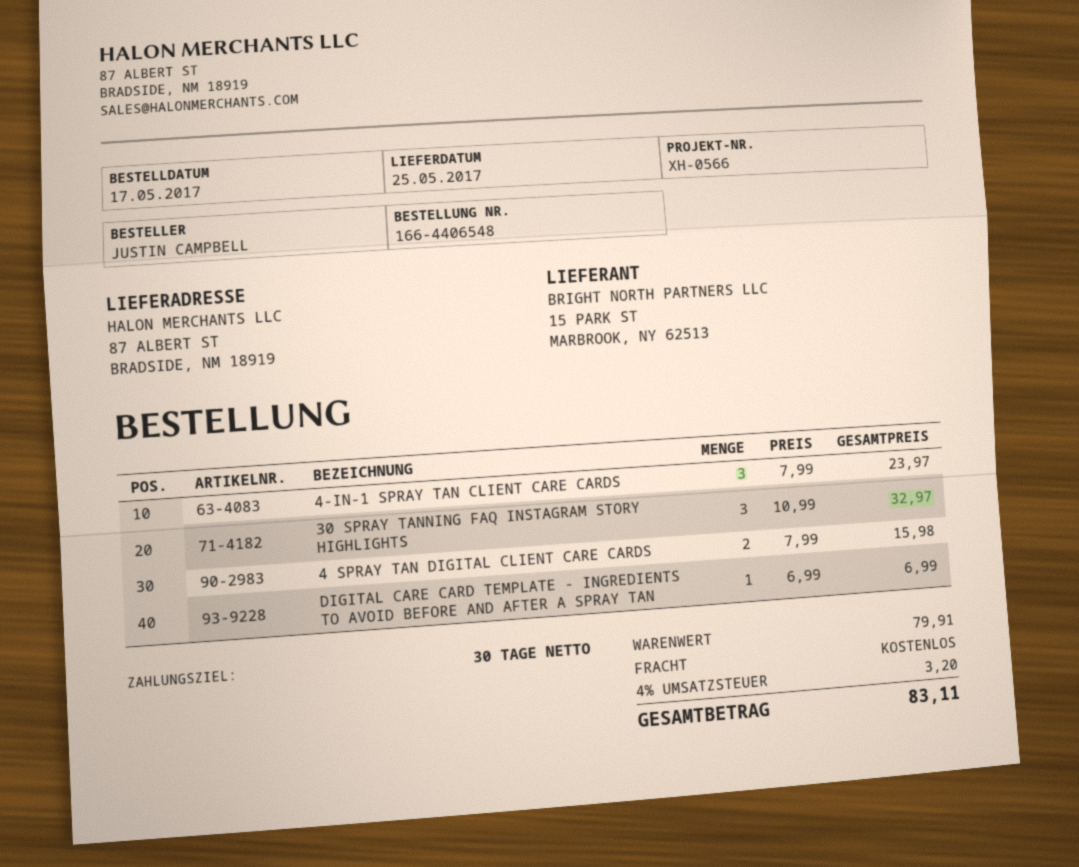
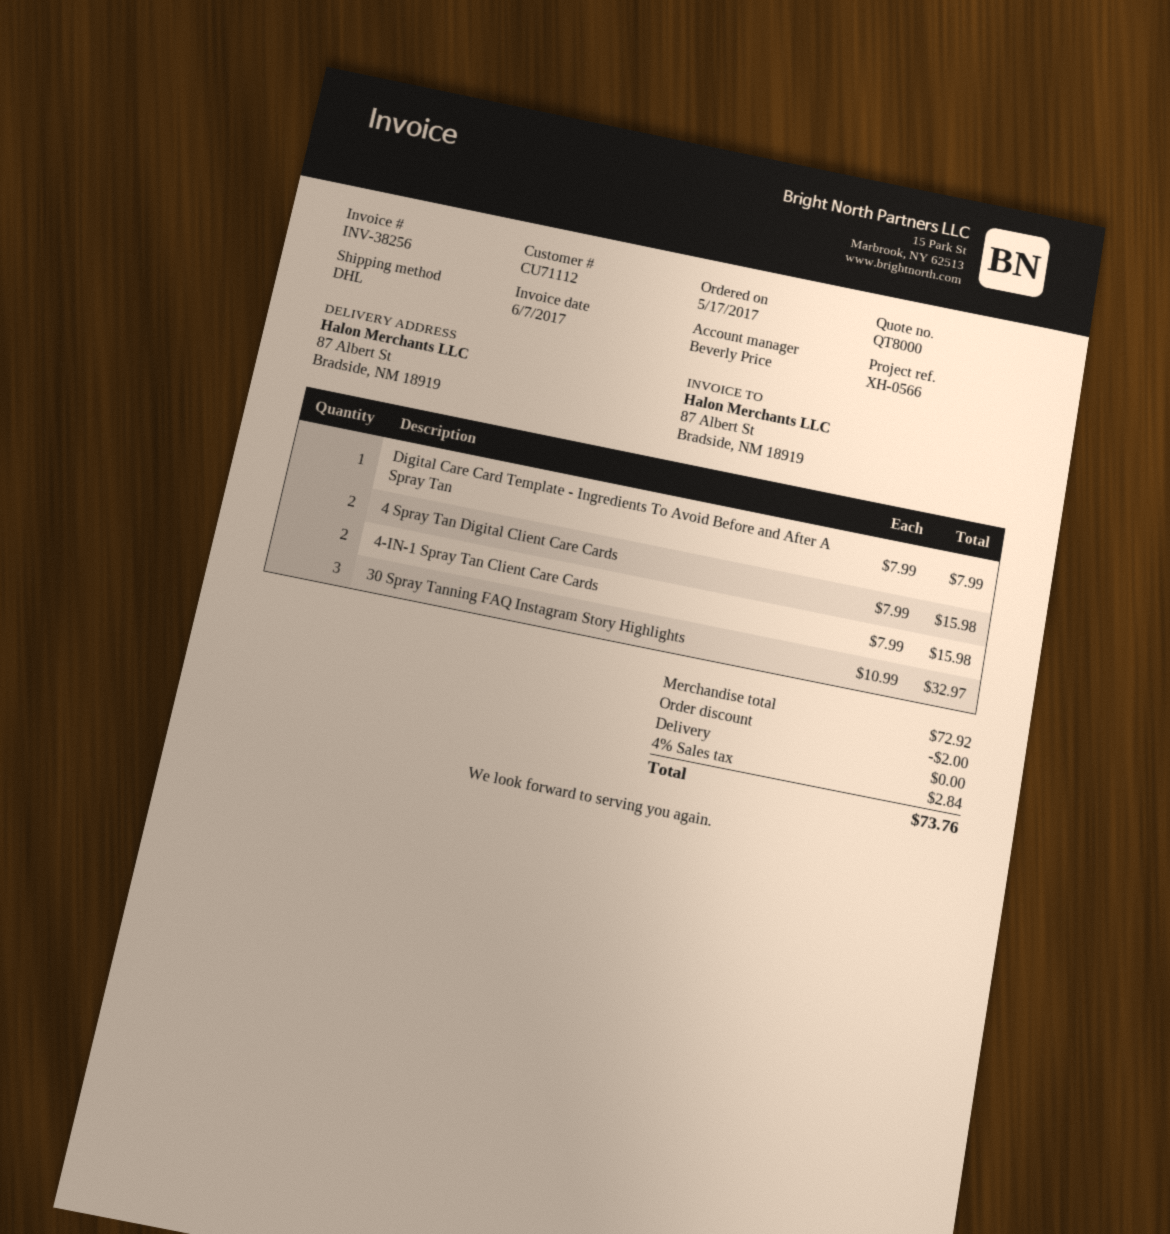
4-IN-1 SPRAY TAN CLIENT CARE CARDS: 3 x 7.99 = 23.97 -> 2 x 7.99 = 15.98
DIGITAL CARE CARD TEMPLATE - INGREDIENTS TO AVOID BEFORE AND AFTER A SPRAY TAN: 1 x 6.99 = 6.99 -> 1 x 7.99 = 7.99
subtotal: 79.91 -> 72.92
discount: none -> 2.00
tax: 4% = 3.20 -> 4% = 2.84
total: 83.11 -> 73.76

